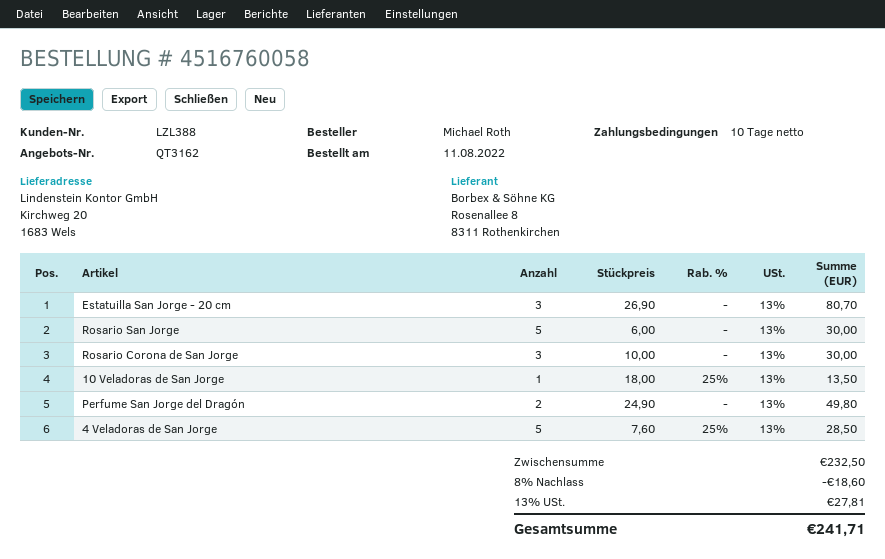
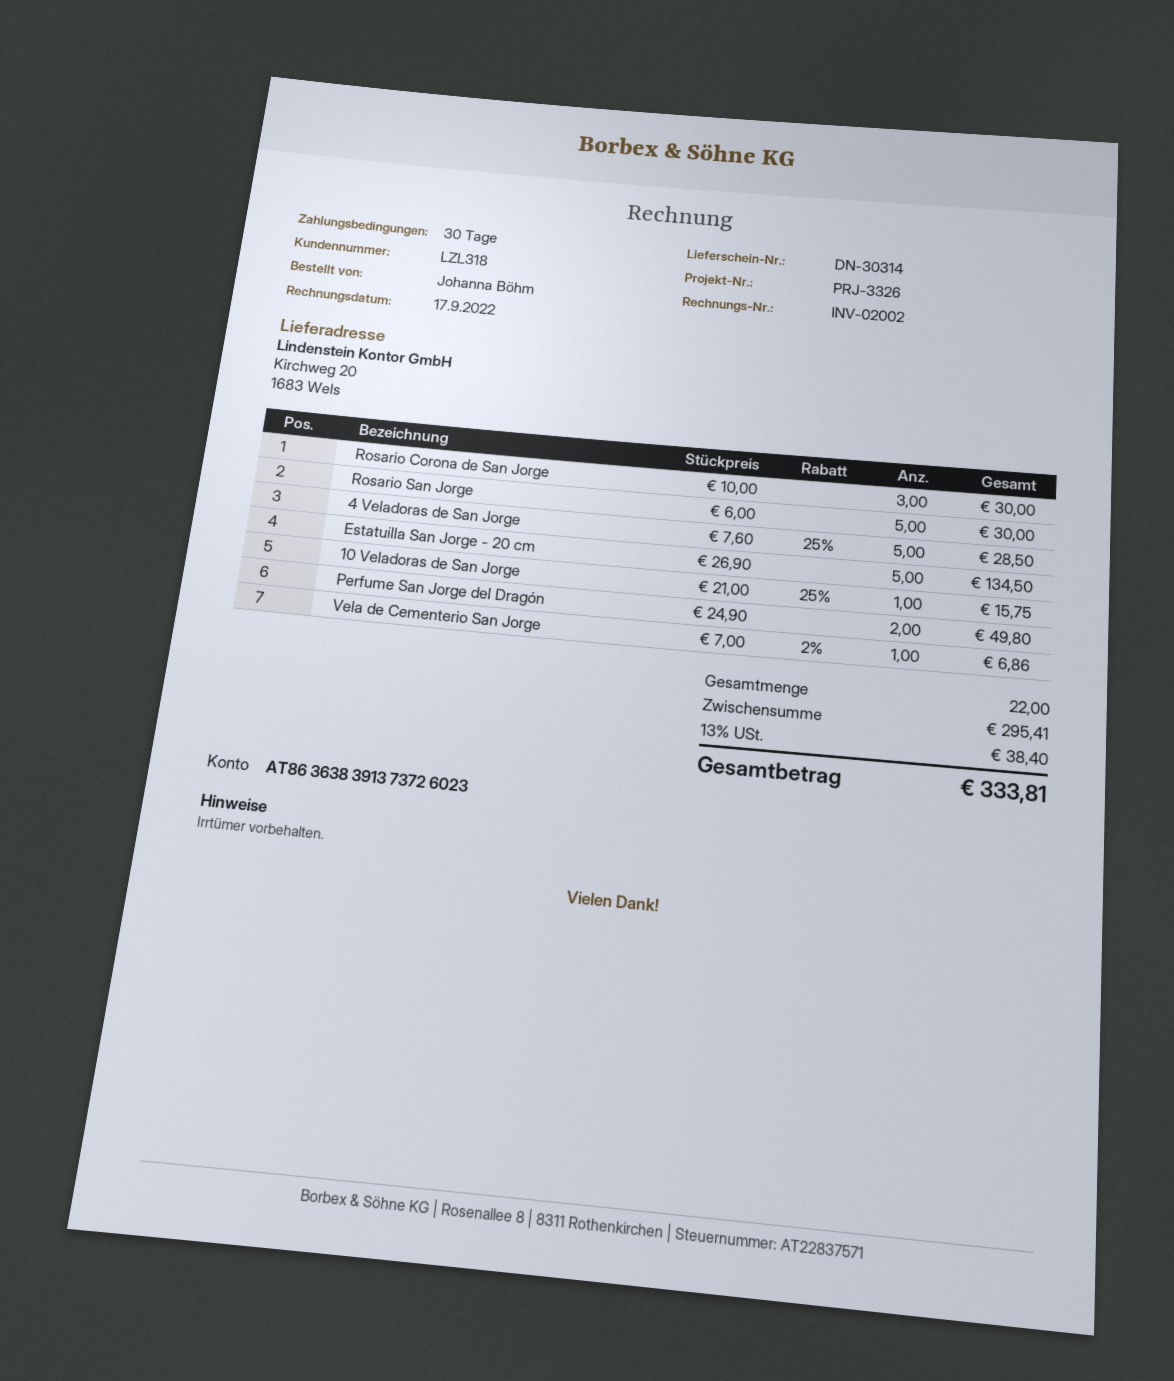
payment terms: 10 days -> 30 days
customer number: LZL388 -> LZL318
ordered by: Michael Roth -> Johanna Böhm
Estatuilla San Jorge - 20 cm: 3 x 26.90 = 80.70 -> 5 x 26.90 = 134.50
10 Veladoras de San Jorge: 1 x 18.00 - 25% = 13.50 -> 1 x 21.00 - 25% = 15.75
Vela de Cementerio San Jorge: none -> 1 x 7.00 - 2% = 6.86
subtotal: 232.50 -> 295.41
discount: 8% = 18.60 -> none
tax: 13% = 27.81 -> 13% = 38.40
total: 241.71 -> 333.81

